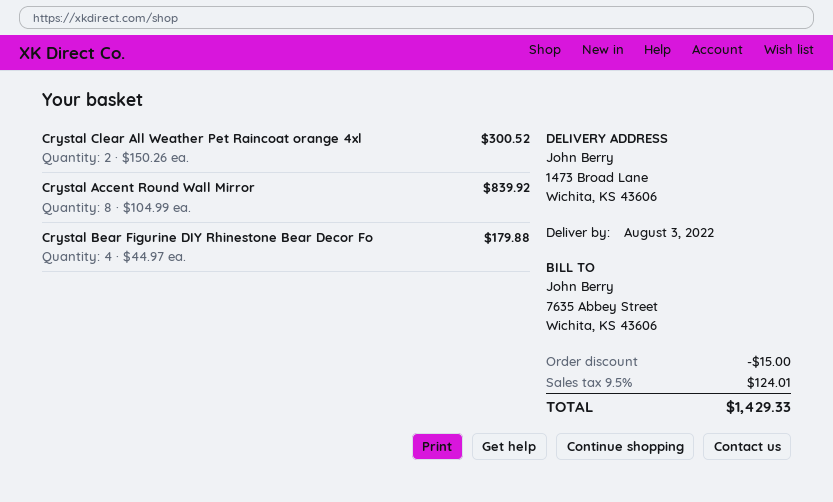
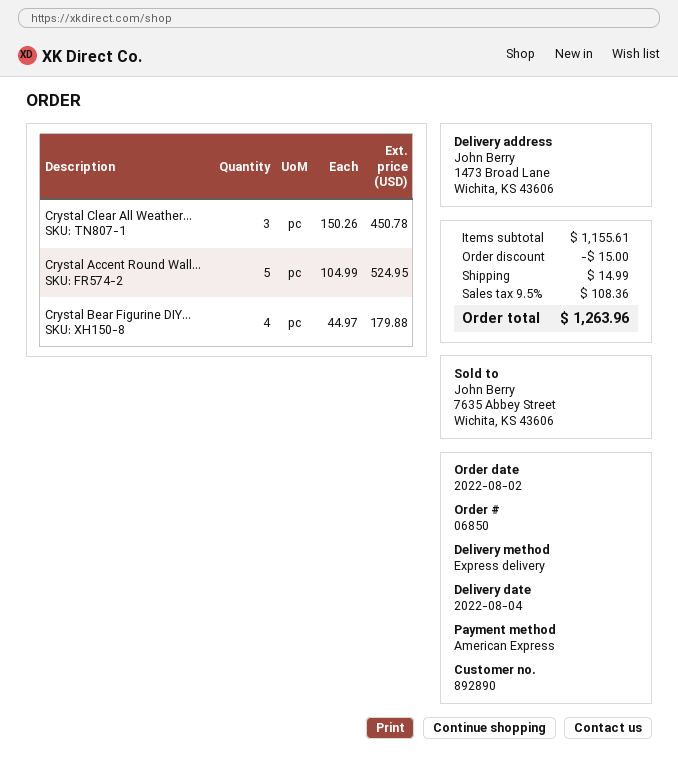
delivery date: 2022-08-03 -> 2022-08-04
Crystal Clear All Weather Pet Raincoat orange 4xl: 2 x 150.26 = 300.52 -> 3 x 150.26 = 450.78
Crystal Accent Round Wall Mirror: 8 x 104.99 = 839.92 -> 5 x 104.99 = 524.95
shipping: none -> 14.99
tax: 9.5% = 124.01 -> 9.5% = 108.36
total: 1429.33 -> 1263.96

